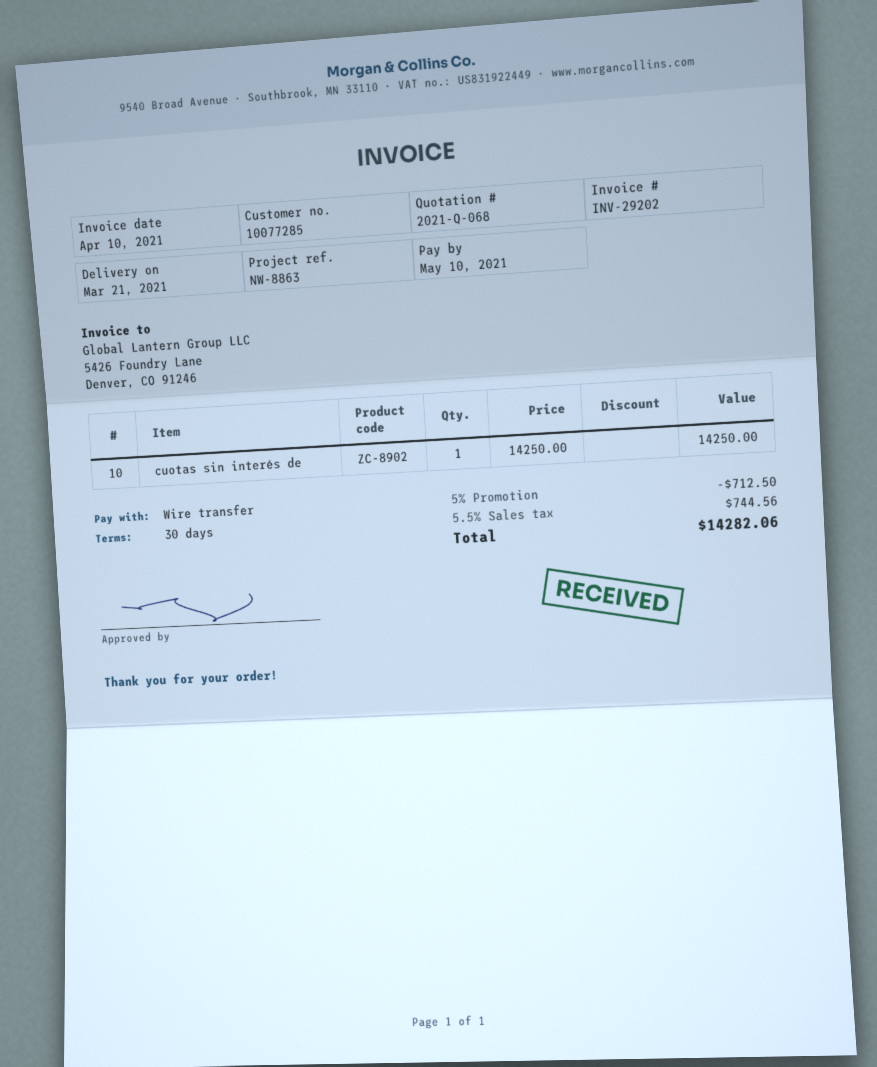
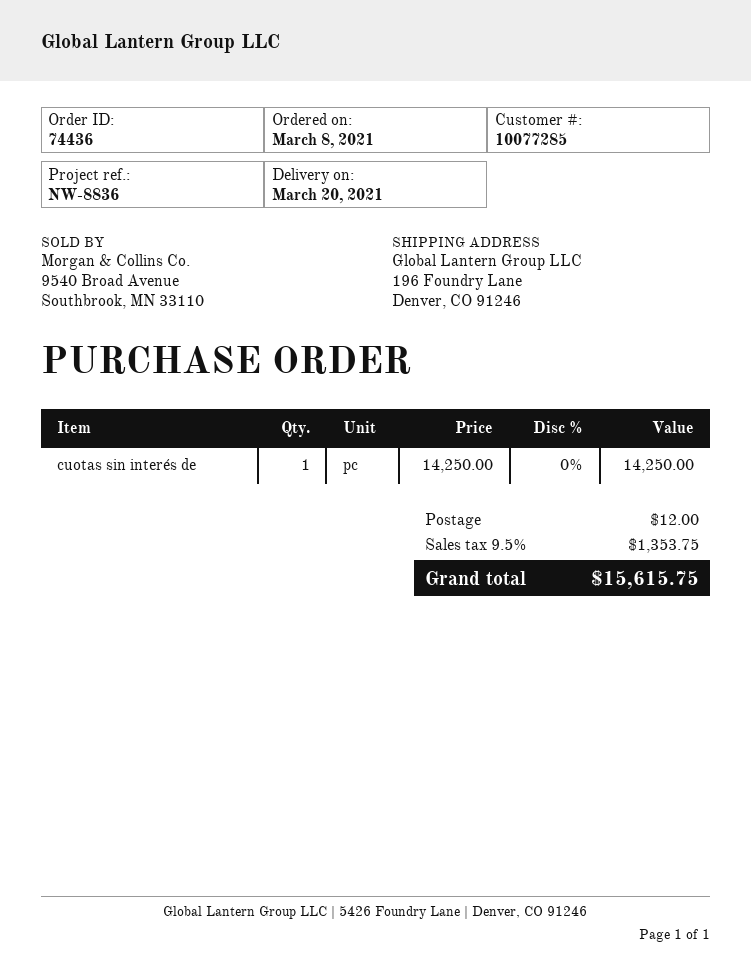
delivery date: 2021-03-21 -> 2021-03-20
reference: NW-8863 -> NW-8836
discount: 5% = 712.50 -> none
shipping: none -> 12.00
tax: 5.5% = 744.56 -> 9.5% = 1353.75
total: 14282.06 -> 15615.75

